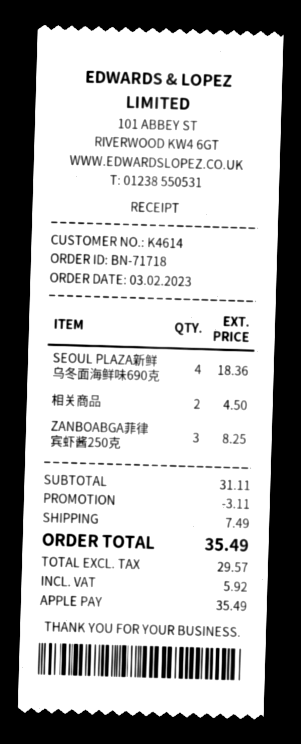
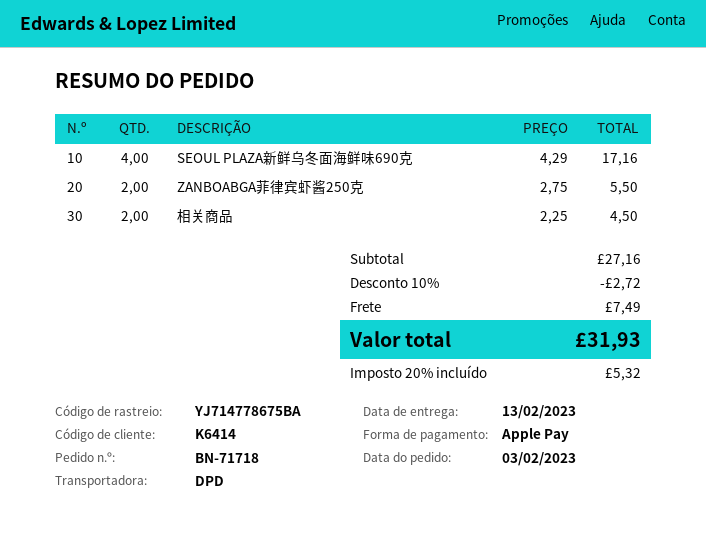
customer number: K4614 -> K6414
SEOUL PLAZA新鲜乌冬面海鲜味690克: 4 for 18.36 -> 4 for 17.16
ZANBOABGA菲律宾虾酱250克: 3 for 8.25 -> 2 for 5.50
subtotal: 31.11 -> 27.16
discount: 3.11 -> 2.72
tax: 5.92 -> 5.32
total: 35.49 -> 31.93

